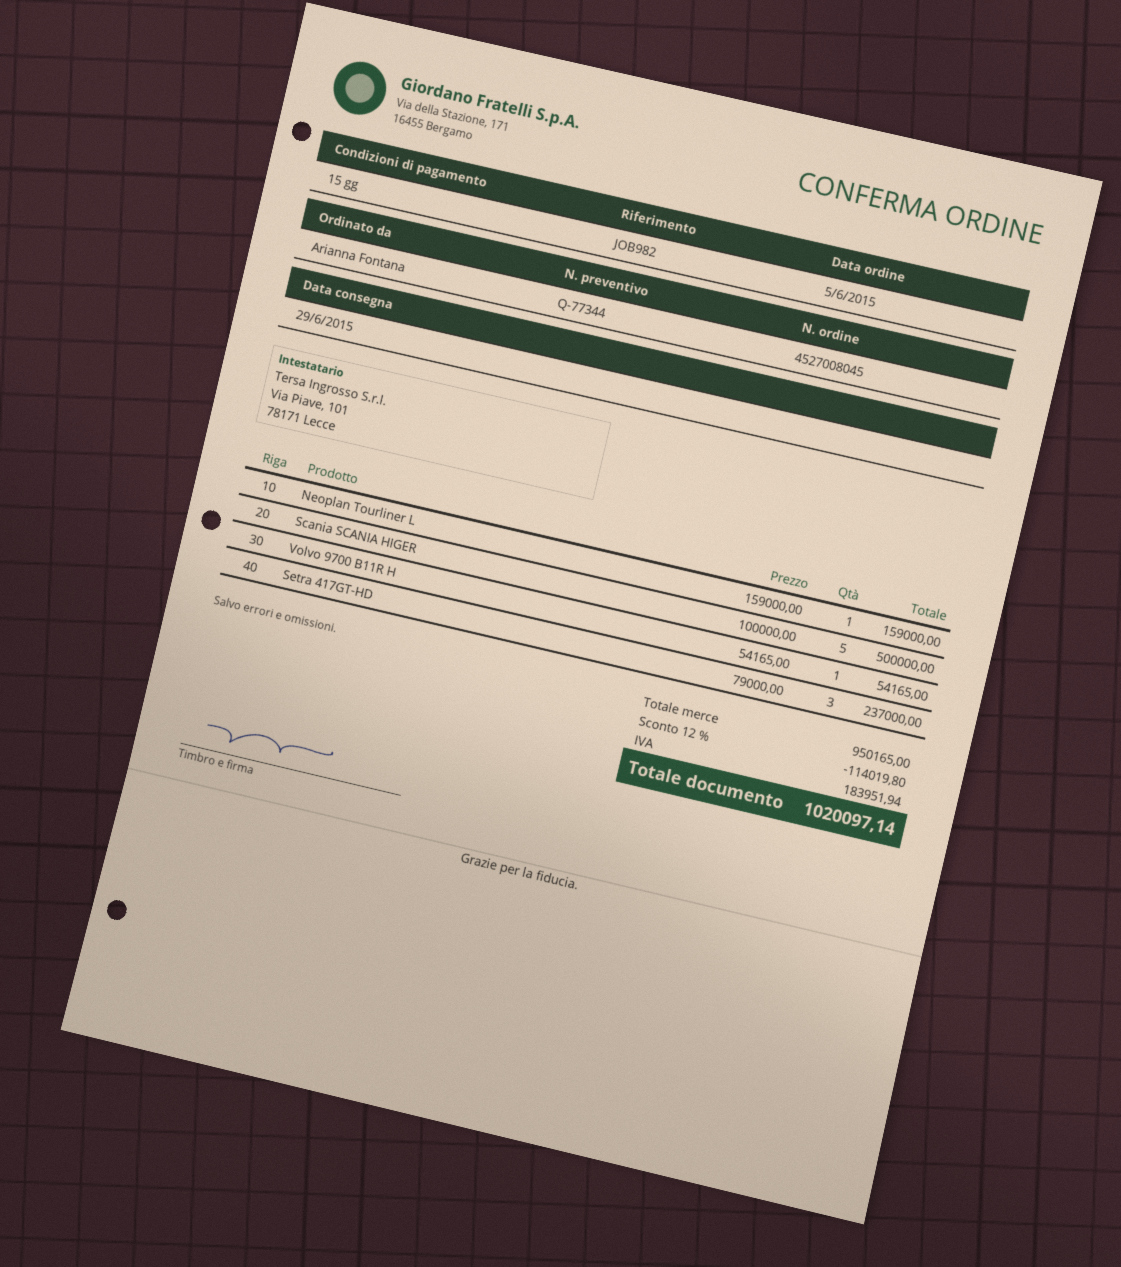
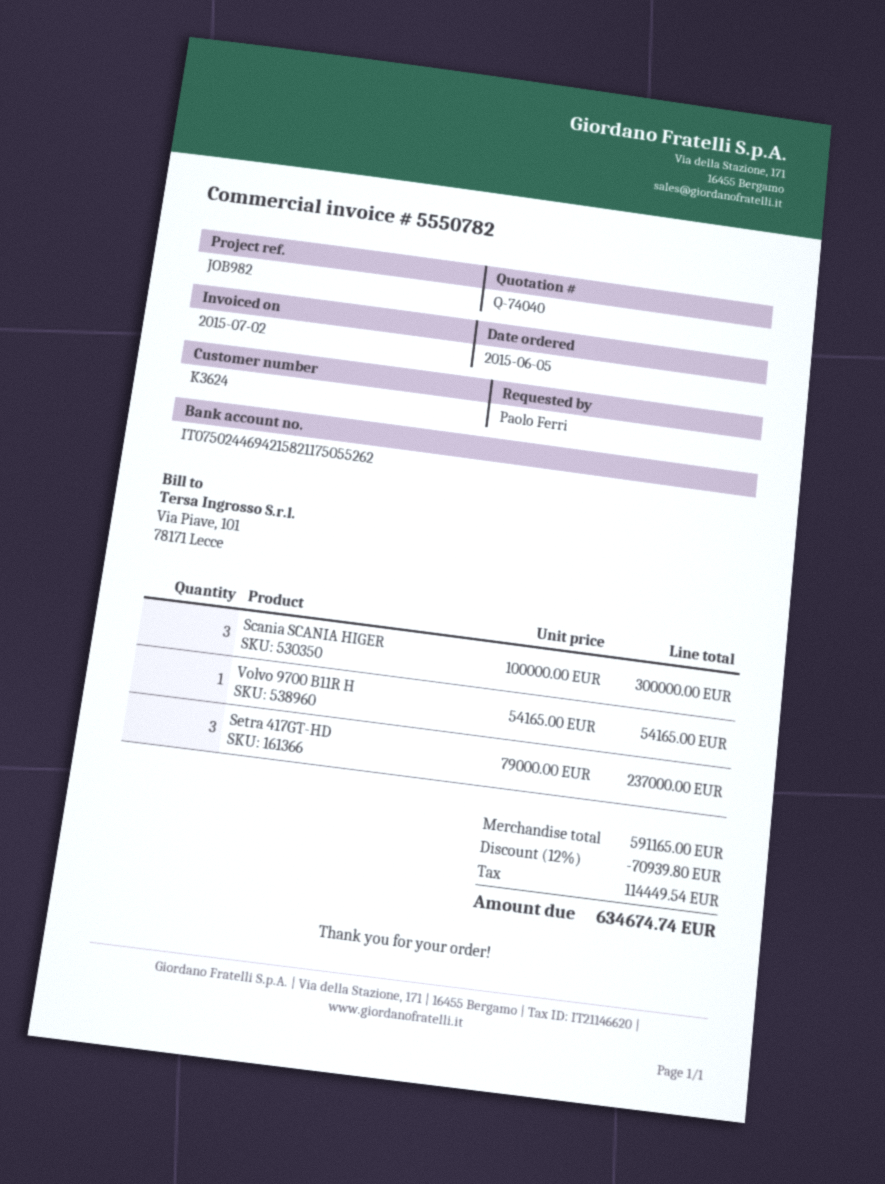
quote number: Q-77344 -> Q-74040
ordered by: Arianna Fontana -> Paolo Ferri
Neoplan Tourliner L: 1 x 159000.00 = 159000.00 -> none
Scania SCANIA HIGER: 5 x 100000.00 = 500000.00 -> 3 x 100000.00 = 300000.00
subtotal: 950165.00 -> 591165.00
discount: 12% = 114019.80 -> 12% = 70939.80
tax: 183951.94 -> 114449.54
total: 1020097.14 -> 634674.74

